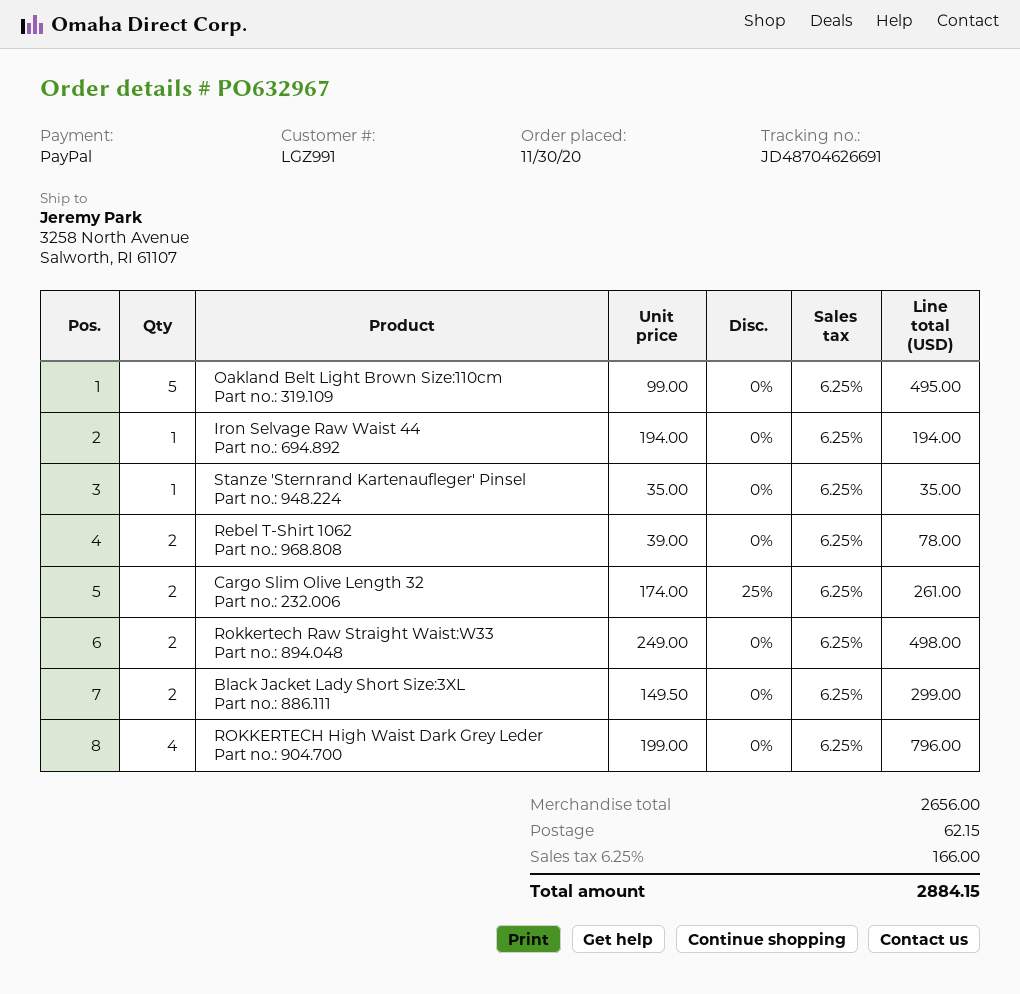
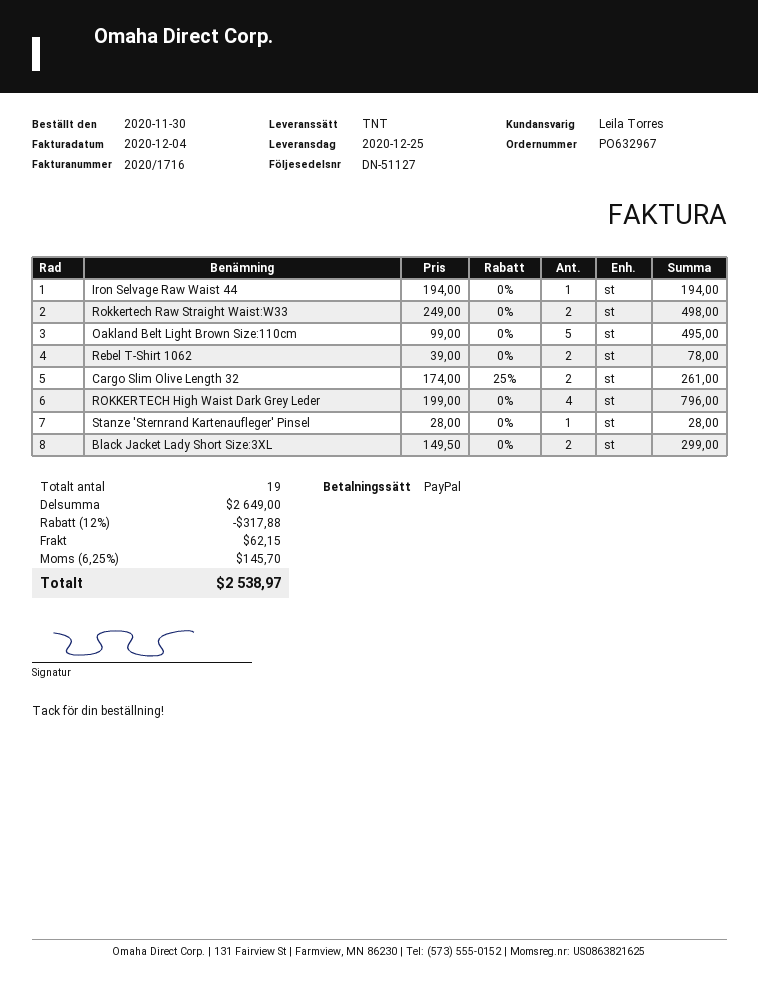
Stanze 'Sternrand Kartenaufleger' Pinsel: 1 x 35.00 = 35.00 -> 1 x 28.00 = 28.00
subtotal: 2656.00 -> 2649.00
discount: none -> 12% = 317.88
tax: 6.25% = 166.00 -> 6.25% = 145.70
total: 2884.15 -> 2538.97

